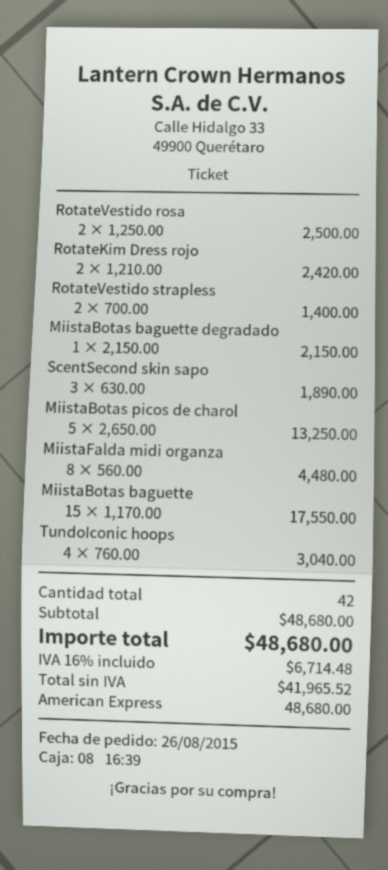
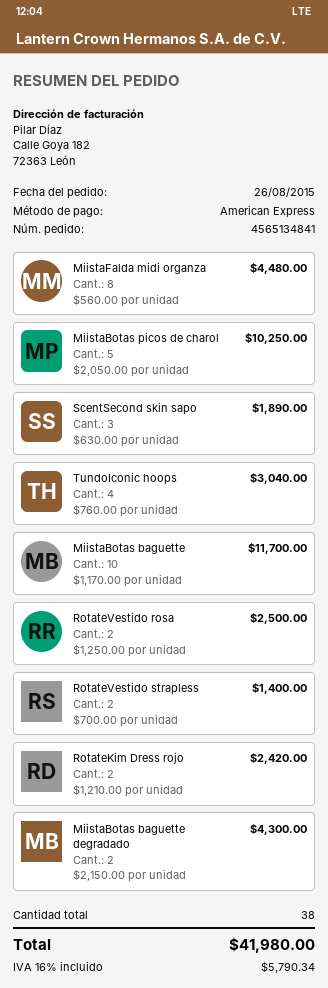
MiistaBotas baguette degradado: 1 x 2150.00 = 2150.00 -> 2 x 2150.00 = 4300.00
MiistaBotas picos de charol: 5 x 2650.00 = 13250.00 -> 5 x 2050.00 = 10250.00
MiistaBotas baguette: 15 x 1170.00 = 17550.00 -> 10 x 1170.00 = 11700.00
total quantity: 42 -> 38
tax: 16% = 6714.48 -> 16% = 5790.34
total: 48680.00 -> 41980.00

